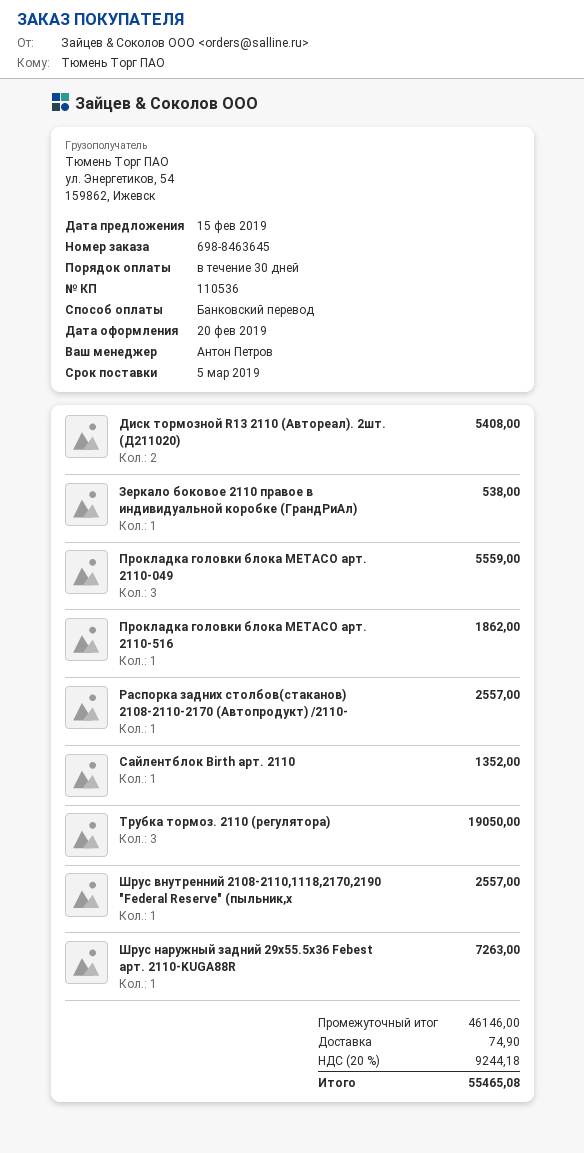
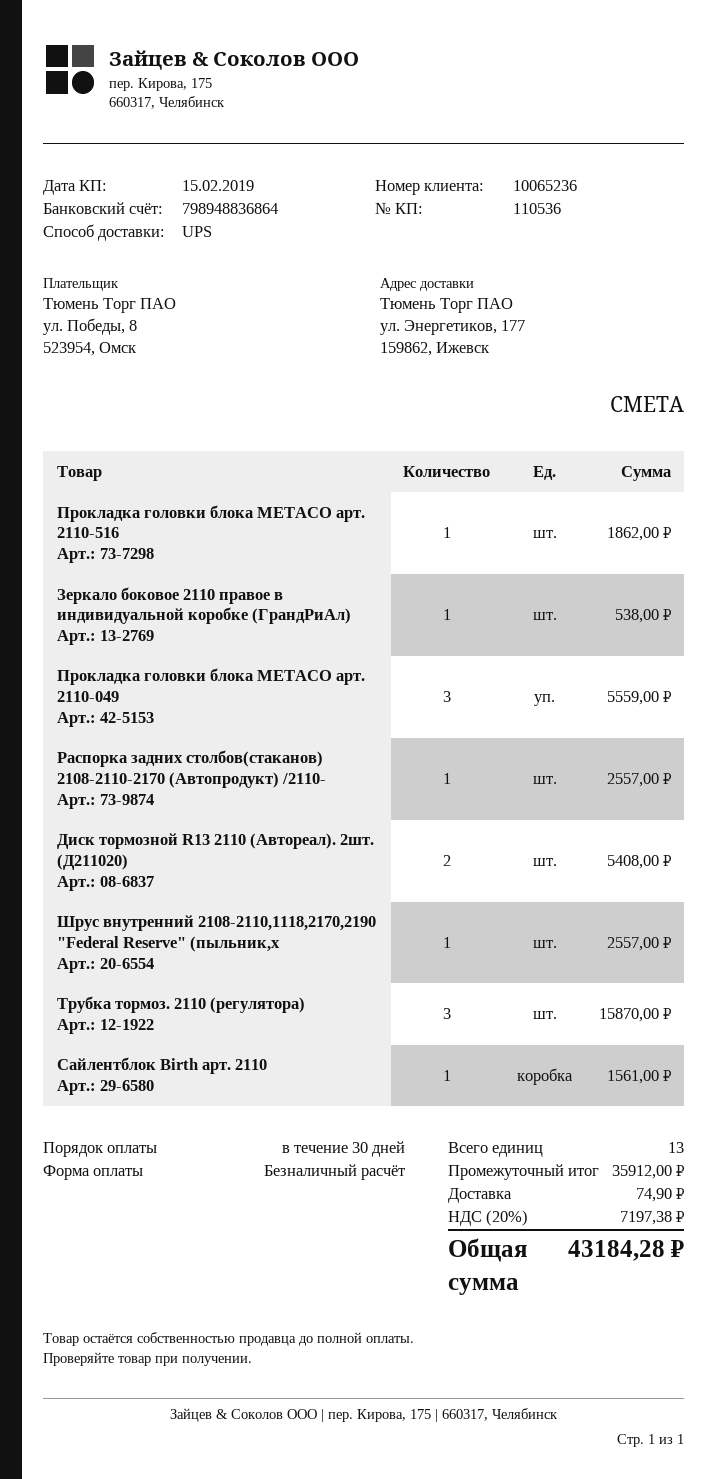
ship to: ул. Энергетиков, 54, 159862, Ижевск -> ул. Энергетиков, 177, 159862, Ижевск
Сайлентблок Birth арт. 2110: 1 for 1352.00 -> 1 for 1561.00
Трубка тормоз. 2110 (регулятора): 3 for 19050.00 -> 3 for 15870.00
Шрус наружный задний 29x55.5x36 Febest арт. 2110-KUGA88R: 1 for 7263.00 -> none
subtotal: 46146.00 -> 35912.00
tax: 20% = 9244.18 -> 20% = 7197.38
total: 55465.08 -> 43184.28

